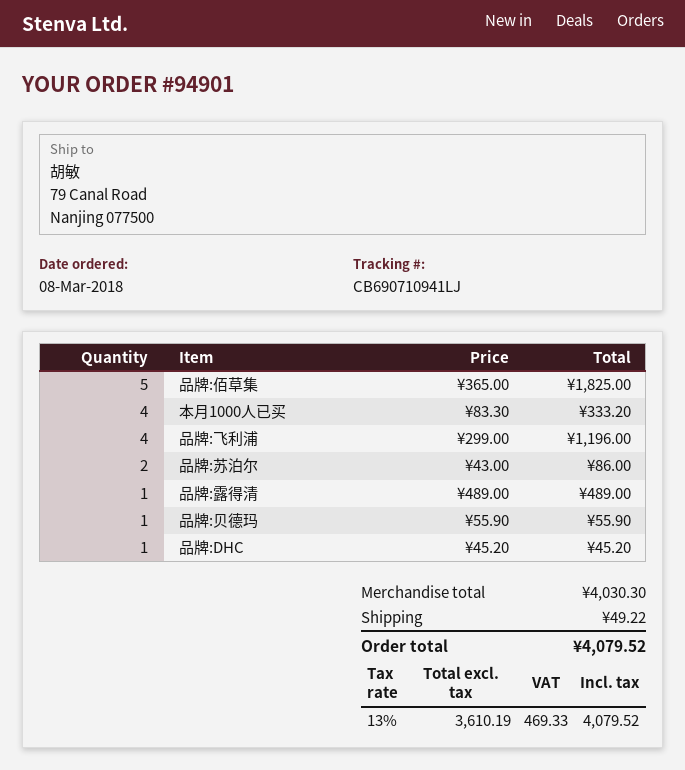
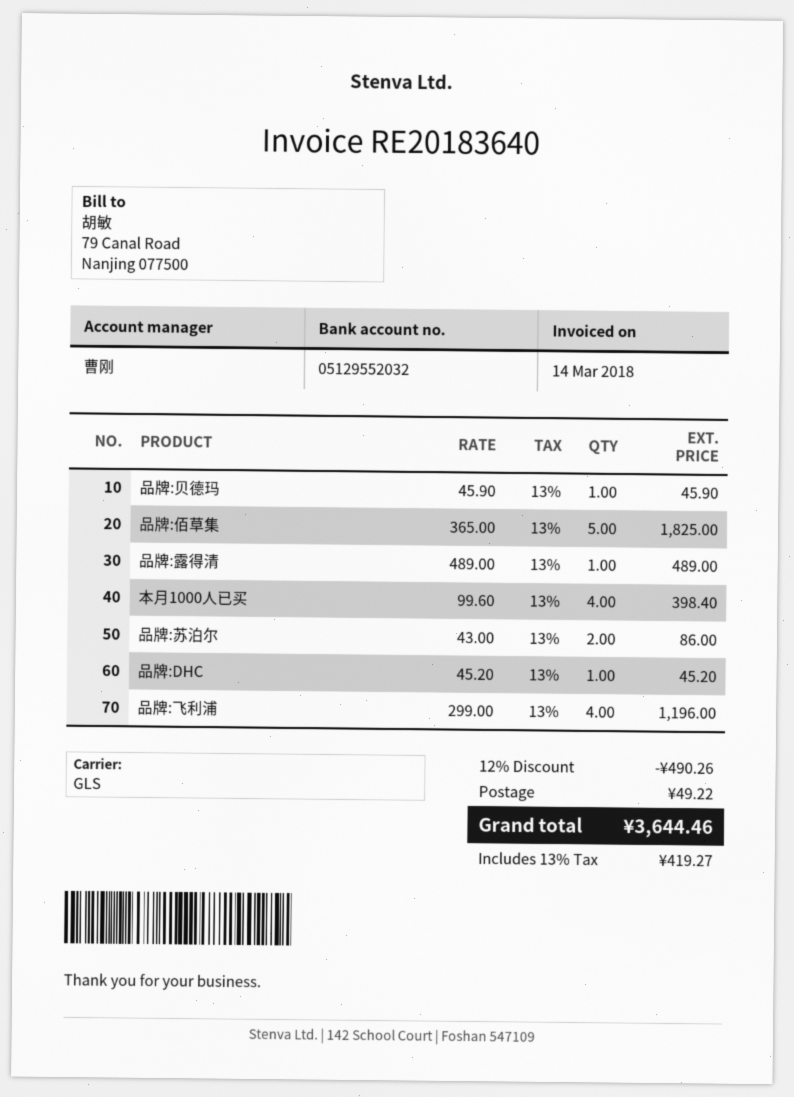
本月1000人已买: 4 x 83.30 = 333.20 -> 4 x 99.60 = 398.40
品牌:贝德玛: 1 x 55.90 = 55.90 -> 1 x 45.90 = 45.90
discount: none -> 12% = 490.26
tax: 13% = 469.33 -> 13% = 419.27
total: 4079.52 -> 3644.46

